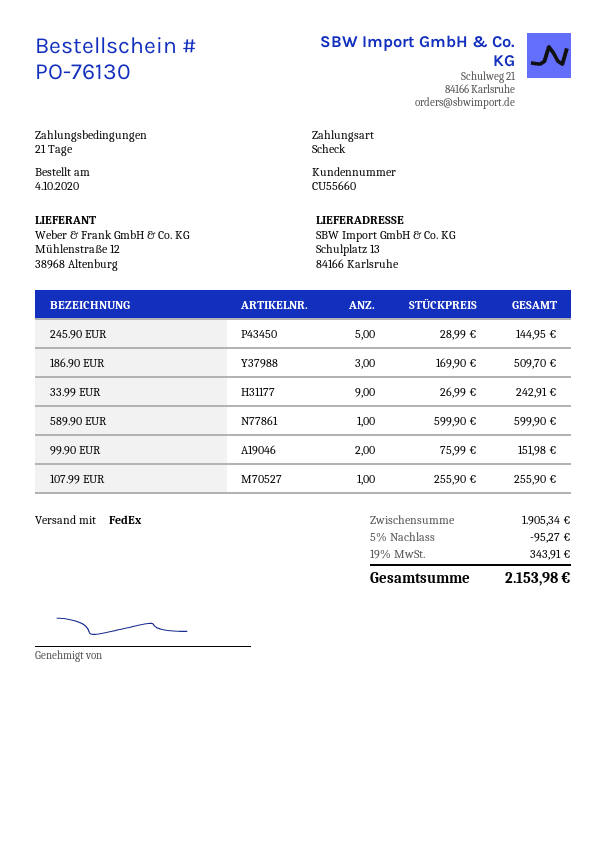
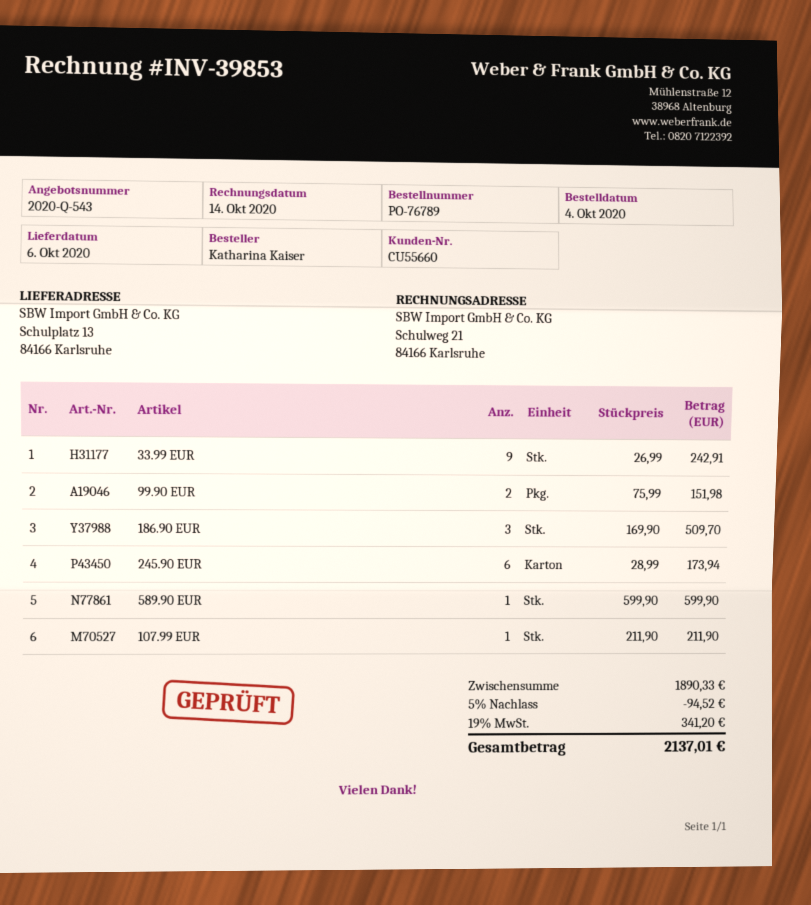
order number: PO-76130 -> PO-76789
245.90 EUR: 5 x 28.99 = 144.95 -> 6 x 28.99 = 173.94
107.99 EUR: 1 x 255.90 = 255.90 -> 1 x 211.90 = 211.90
subtotal: 1905.34 -> 1890.33
discount: 5% = 95.27 -> 5% = 94.52
tax: 19% = 343.91 -> 19% = 341.20
total: 2153.98 -> 2137.01

